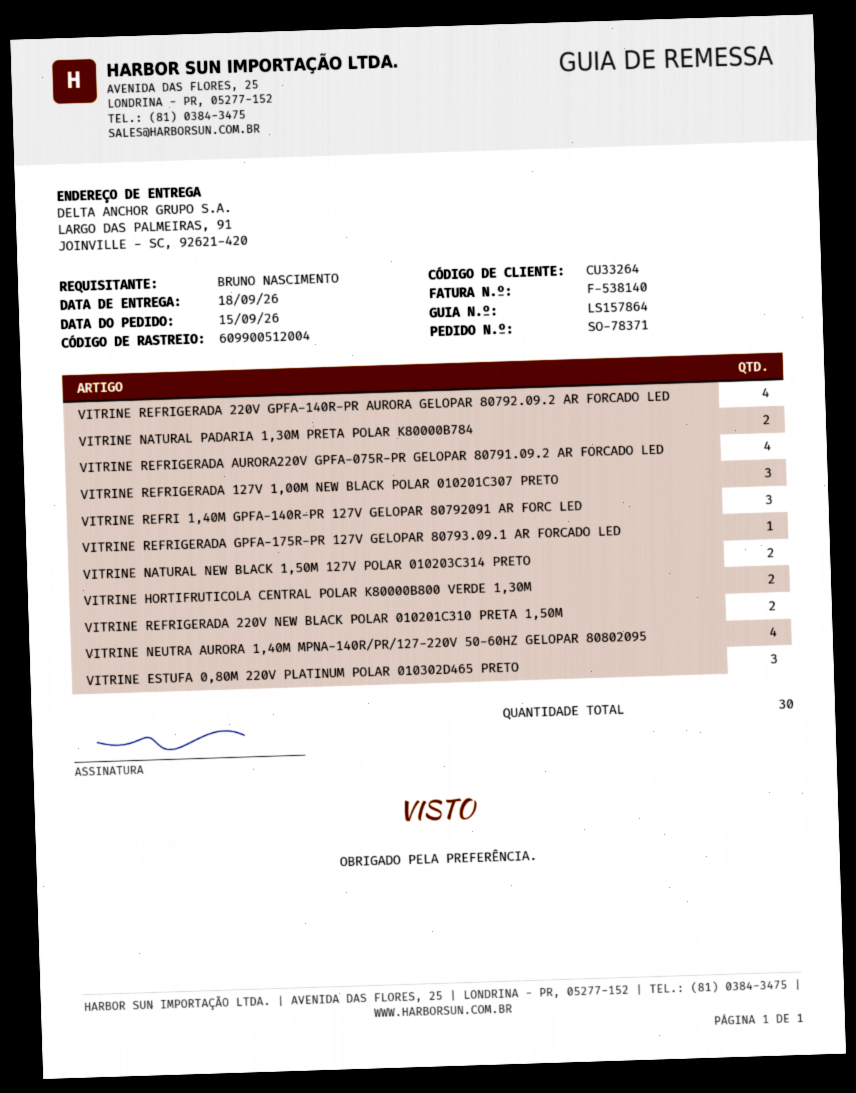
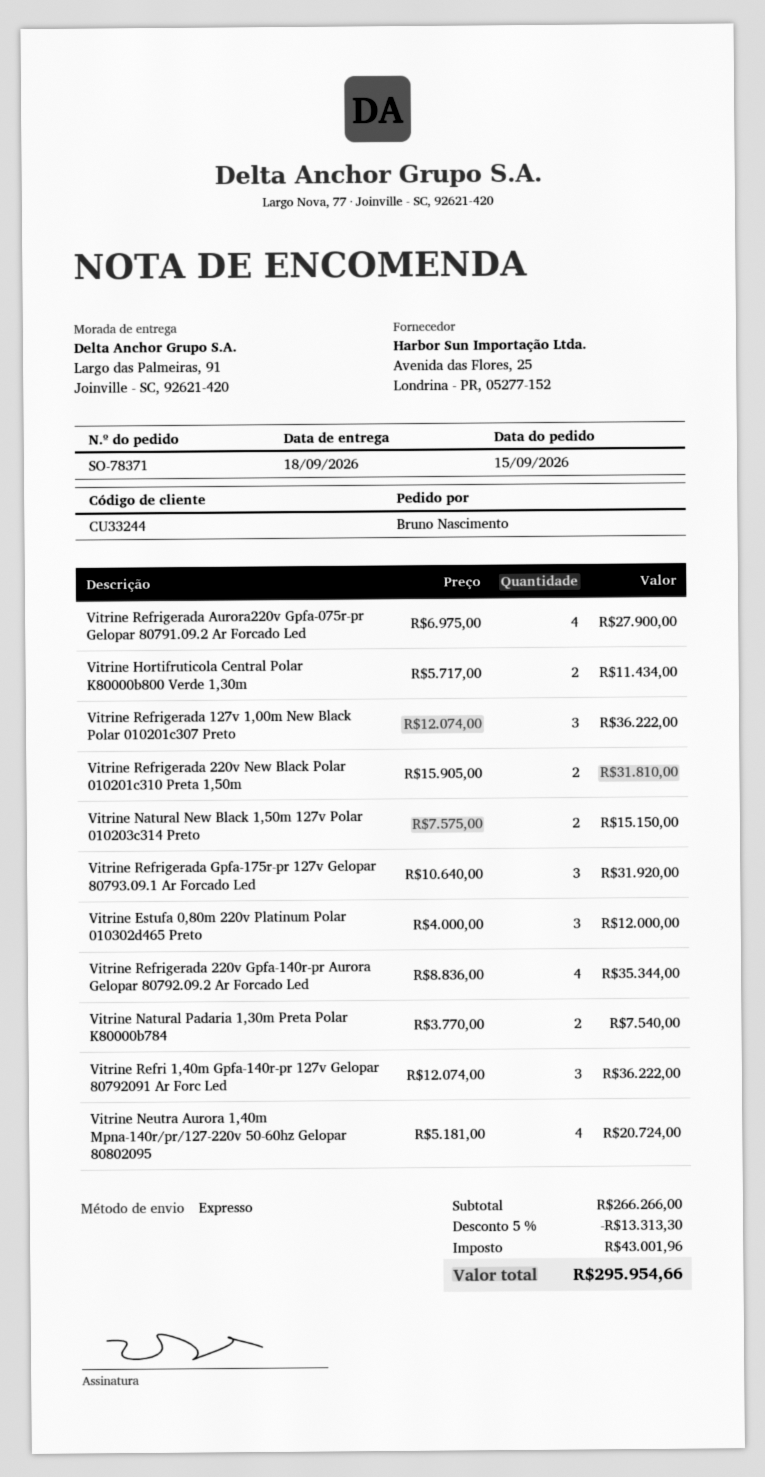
customer number: CU33264 -> CU33244
VITRINE REFRIGERADA GPFA-175R-PR 127V GELOPAR 80793.09.1 AR FORCADO LED: 1 -> 3

